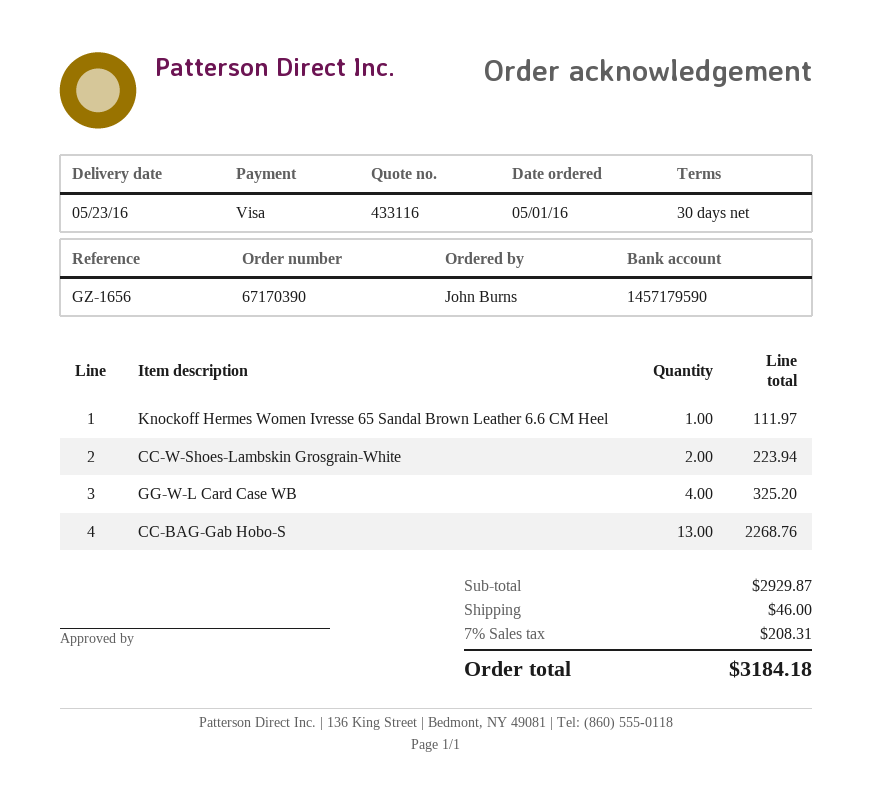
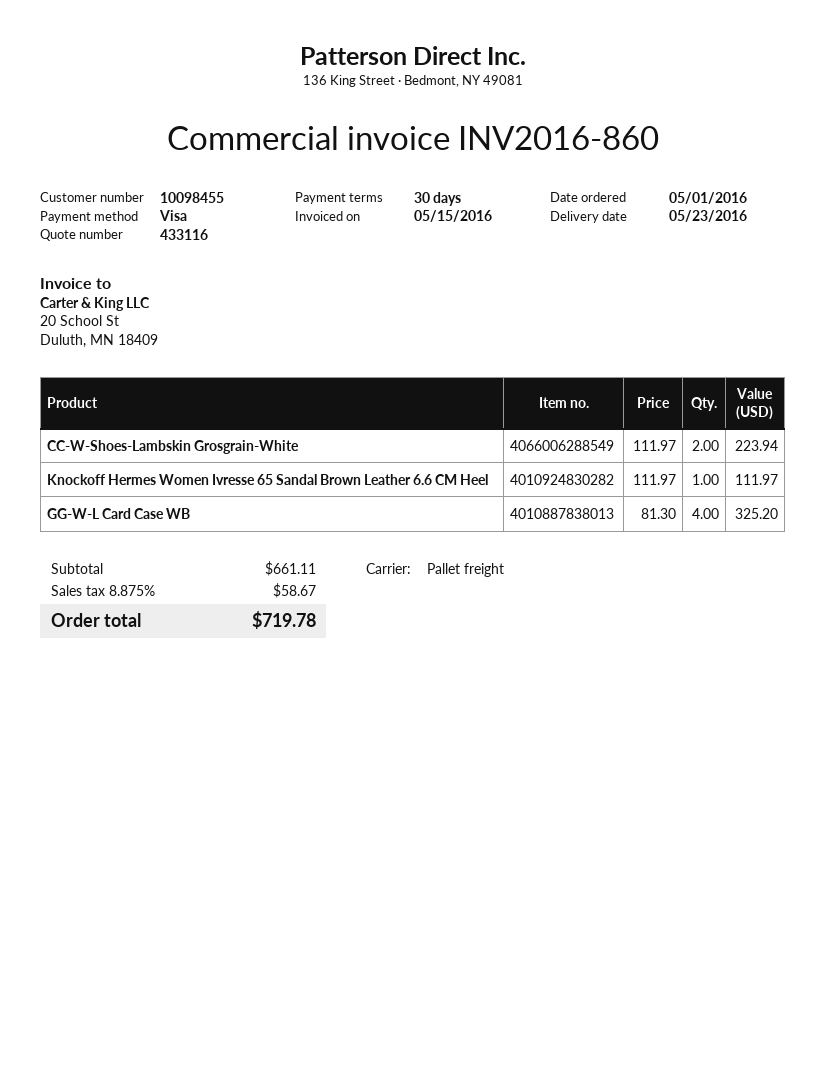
CC-BAG-Gab Hobo-S: 13 for 2268.76 -> none
subtotal: 2929.87 -> 661.11
shipping: 46.00 -> none
tax: 7% = 208.31 -> 8.875% = 58.67
total: 3184.18 -> 719.78

